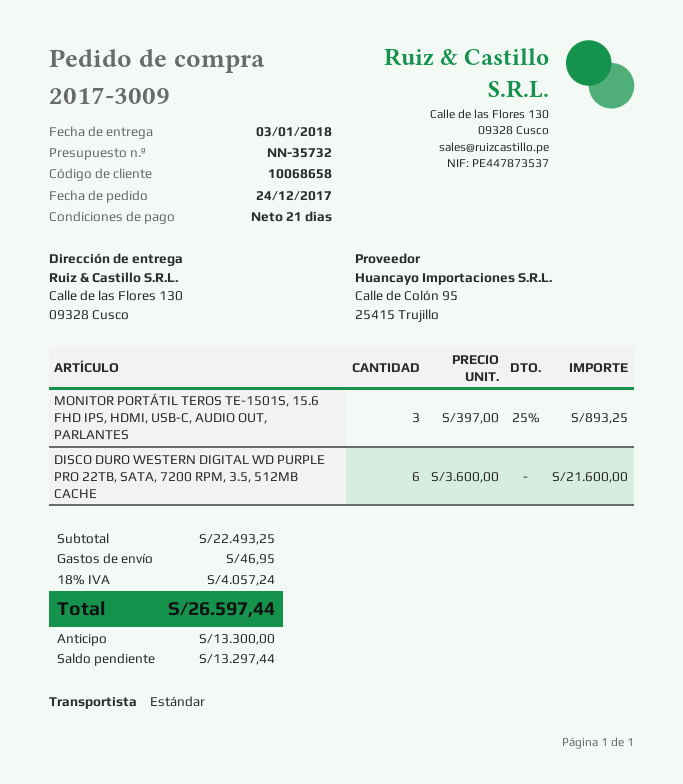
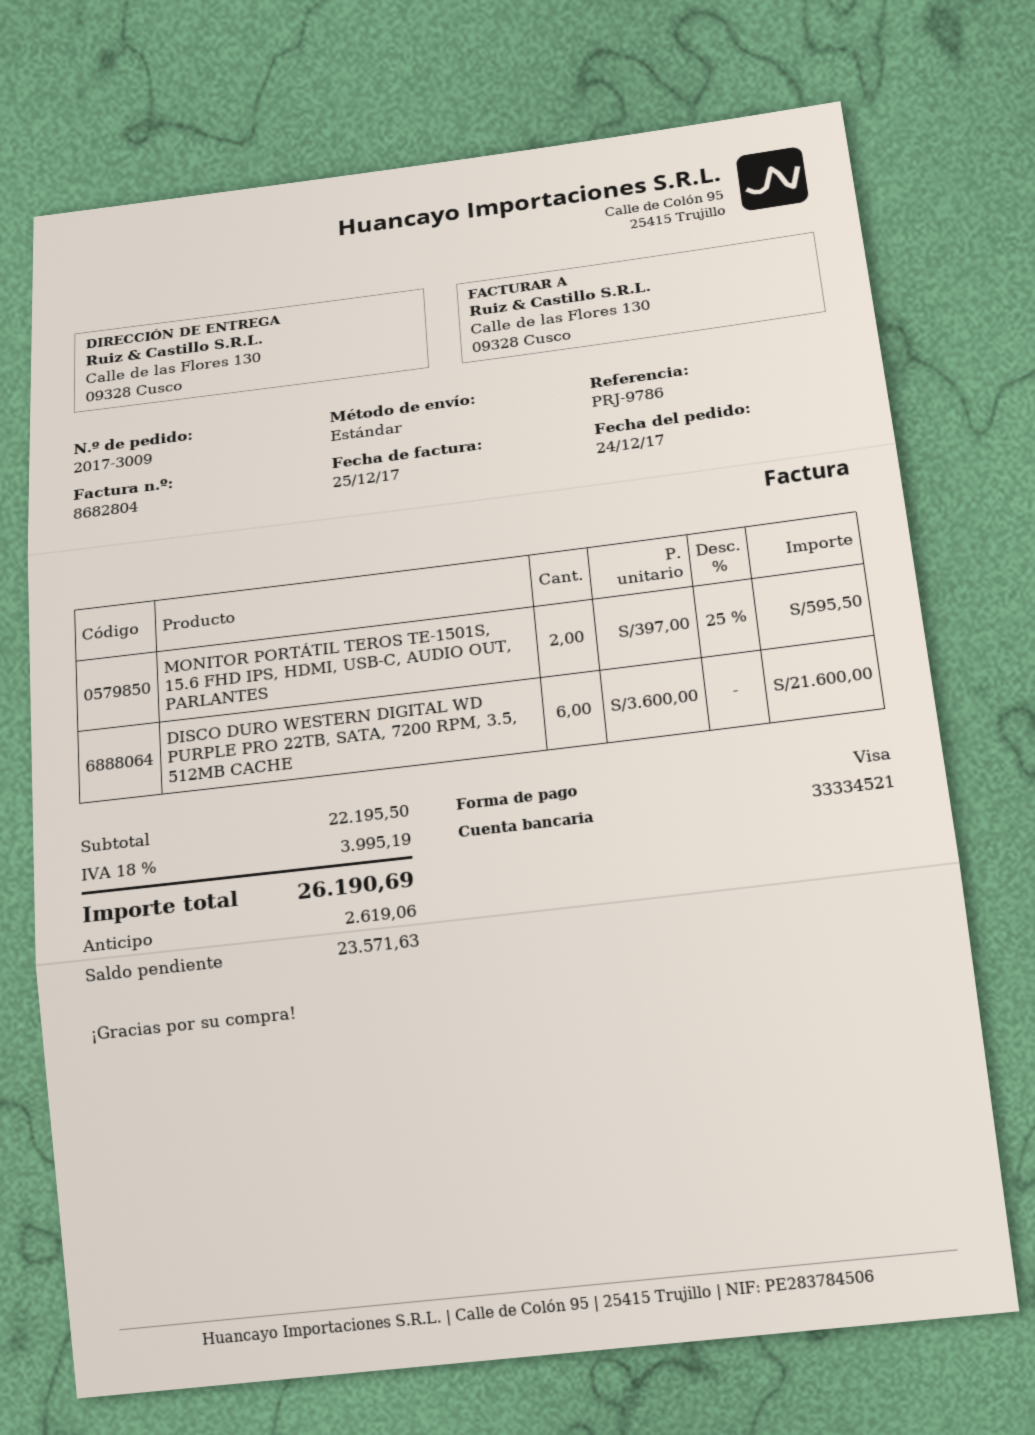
MONITOR PORTÁTIL TEROS TE-1501S, 15.6 FHD IPS, HDMI, USB-C, AUDIO OUT, PARLANTES: 3 x 397.00 - 25% = 893.25 -> 2 x 397.00 - 25% = 595.50
subtotal: 22493.25 -> 22195.50
shipping: 46.95 -> none
tax: 18% = 4057.24 -> 18% = 3995.19
total: 26597.44 -> 26190.69
deposit: 13300.00 -> 2619.06
balance: 13297.44 -> 23571.63

